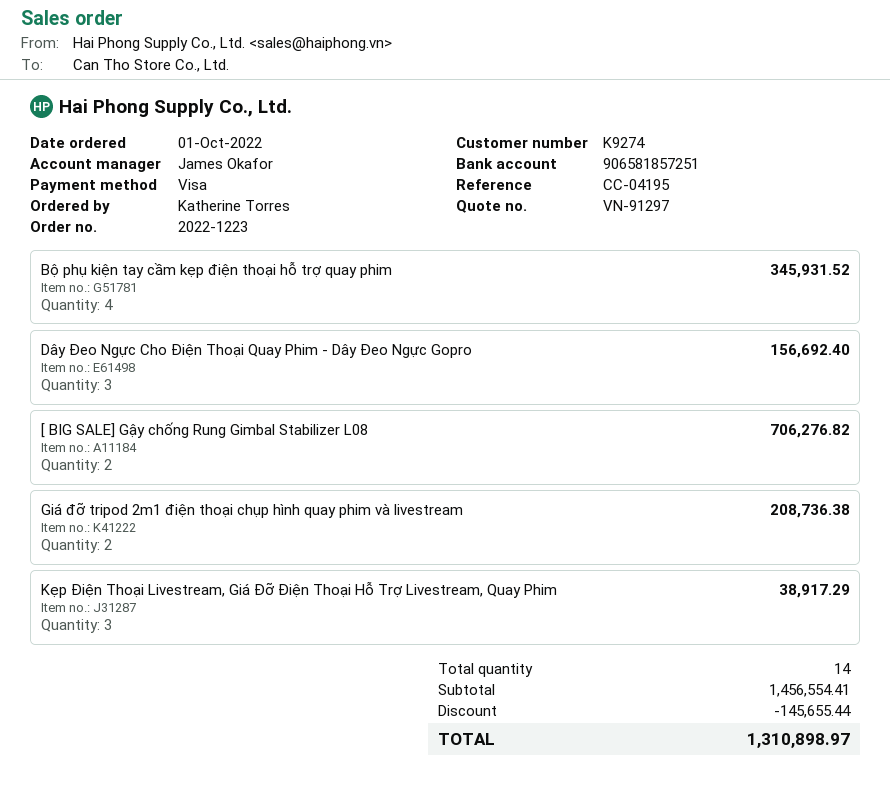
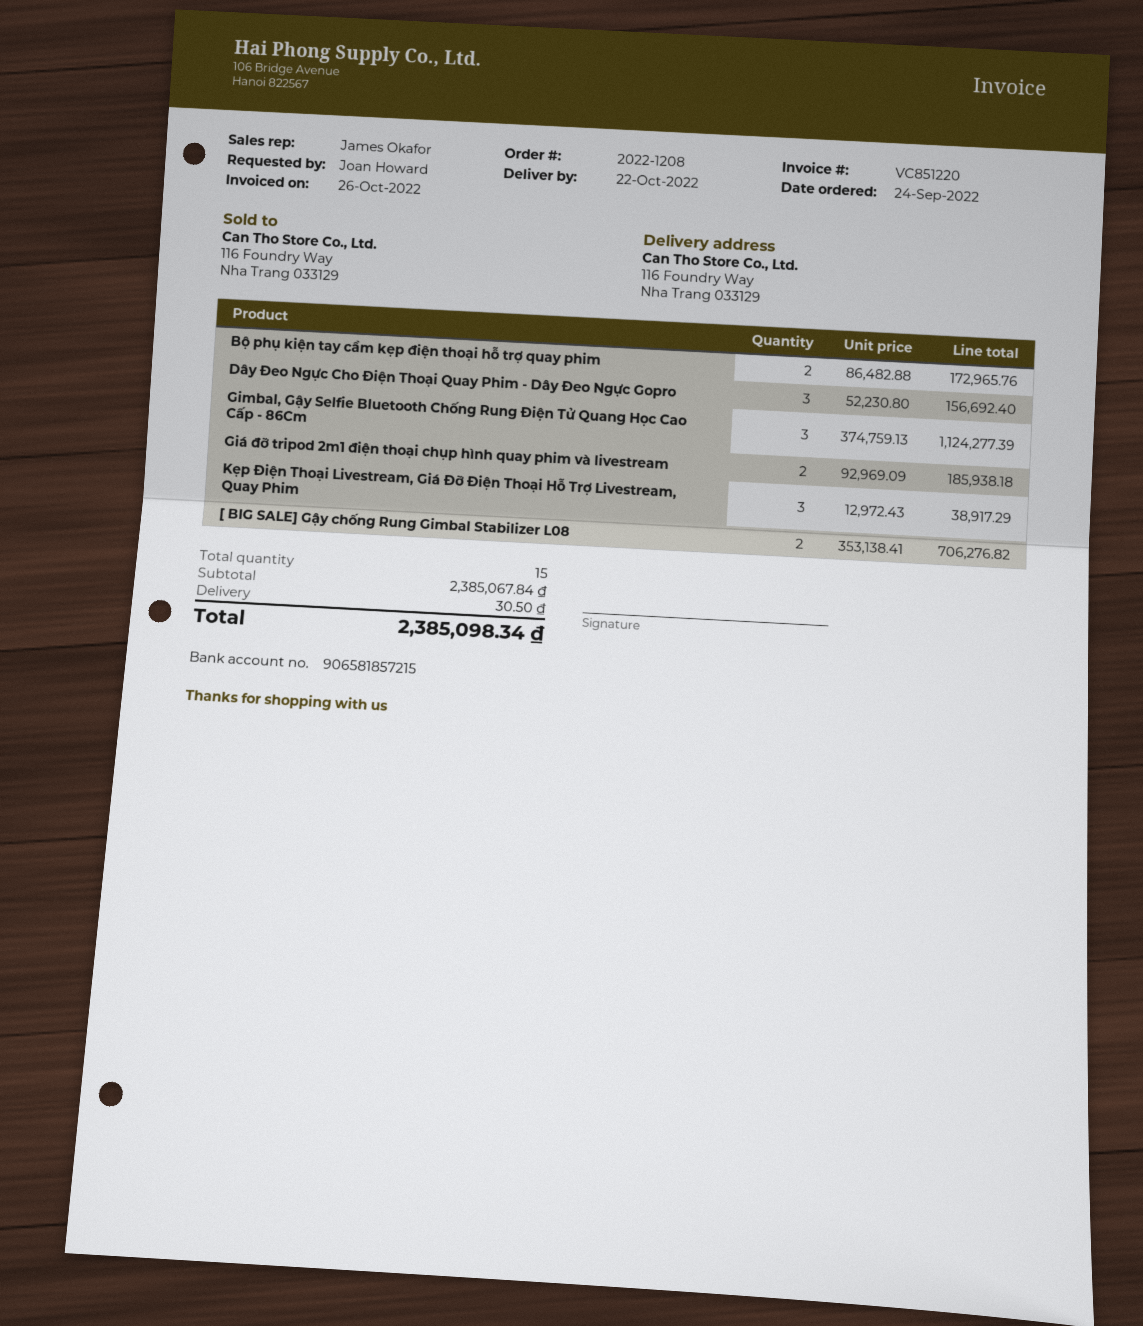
order number: 2022-1223 -> 2022-1208
order date: 2022-10-01 -> 2022-09-24
ordered by: Katherine Torres -> Joan Howard
bank account: 906581857251 -> 906581857215
Bộ phụ kiện tay cầm kẹp điện thoại hỗ trợ quay phim: 4 for 345931.52 -> 2 for 172965.76
Giá đỡ tripod 2m1 điện thoại chụp hình quay phim và livestream: 2 for 208736.38 -> 2 for 185938.18
Gimbal, Gậy Selfie Bluetooth Chống Rung Điện Tử Quang Học Cao Cấp - 86Cm: none -> 3 for 1124277.39
total quantity: 14 -> 15
subtotal: 1456554.41 -> 2385067.84
discount: 145655.44 -> none
shipping: none -> 30.50
total: 1310898.97 -> 2385098.34

